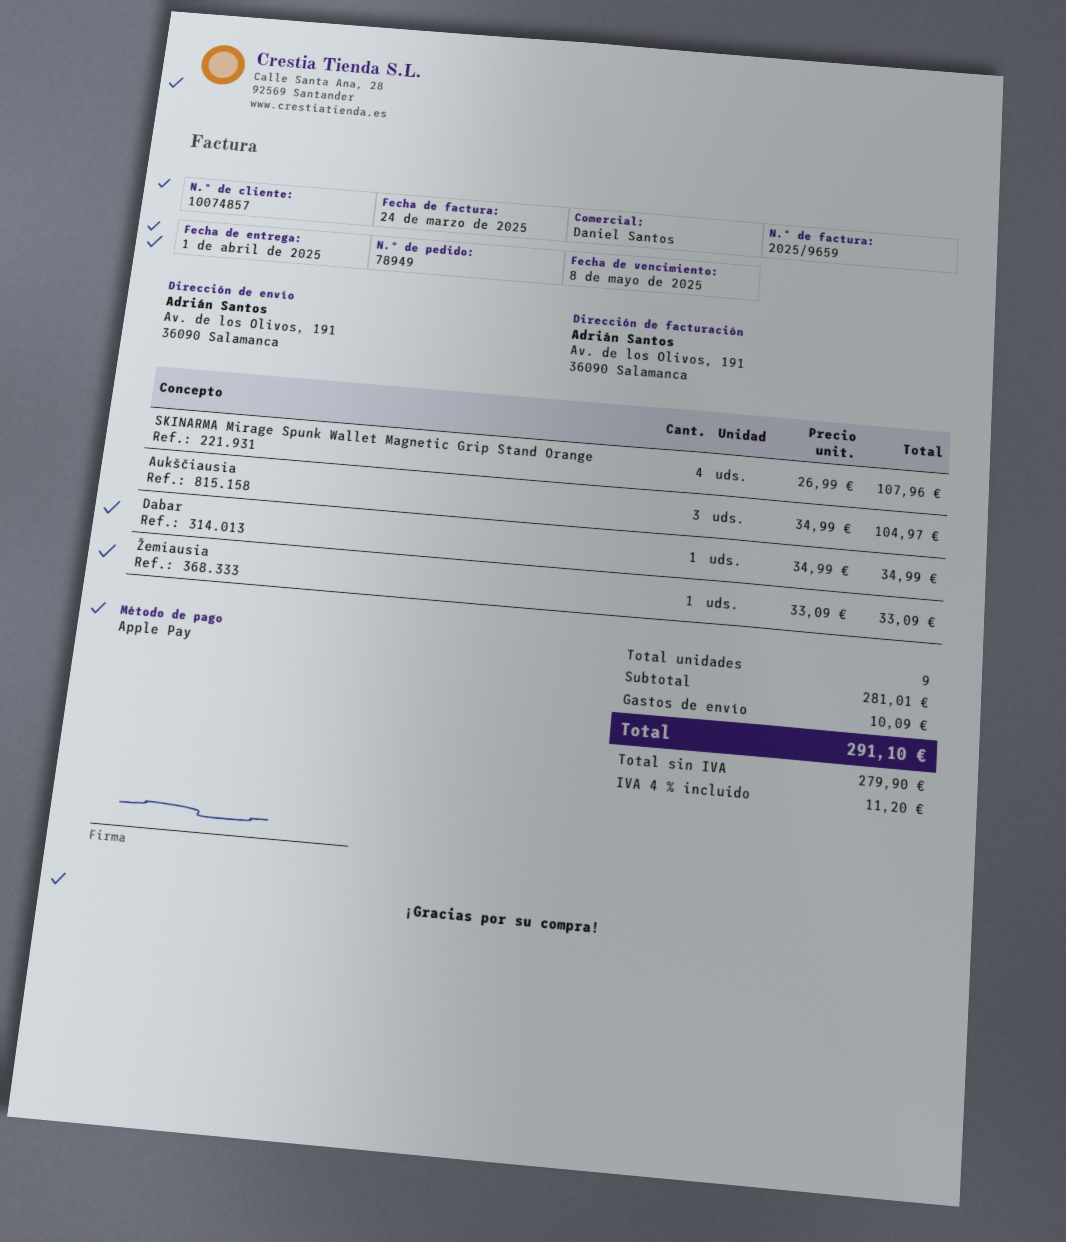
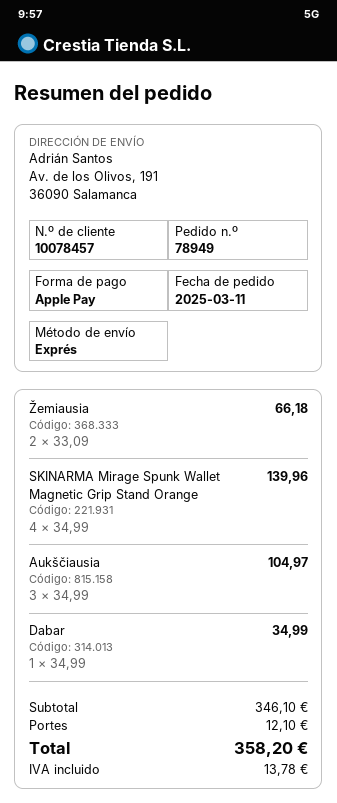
customer number: 10074857 -> 10078457
SKINARMA Mirage Spunk Wallet Magnetic Grip Stand Orange: 4 x 26.99 = 107.96 -> 4 x 34.99 = 139.96
Žemiausia: 1 x 33.09 = 33.09 -> 2 x 33.09 = 66.18
subtotal: 281.01 -> 346.10
shipping: 10.09 -> 12.10
tax: 11.20 -> 13.78
total: 291.10 -> 358.20

